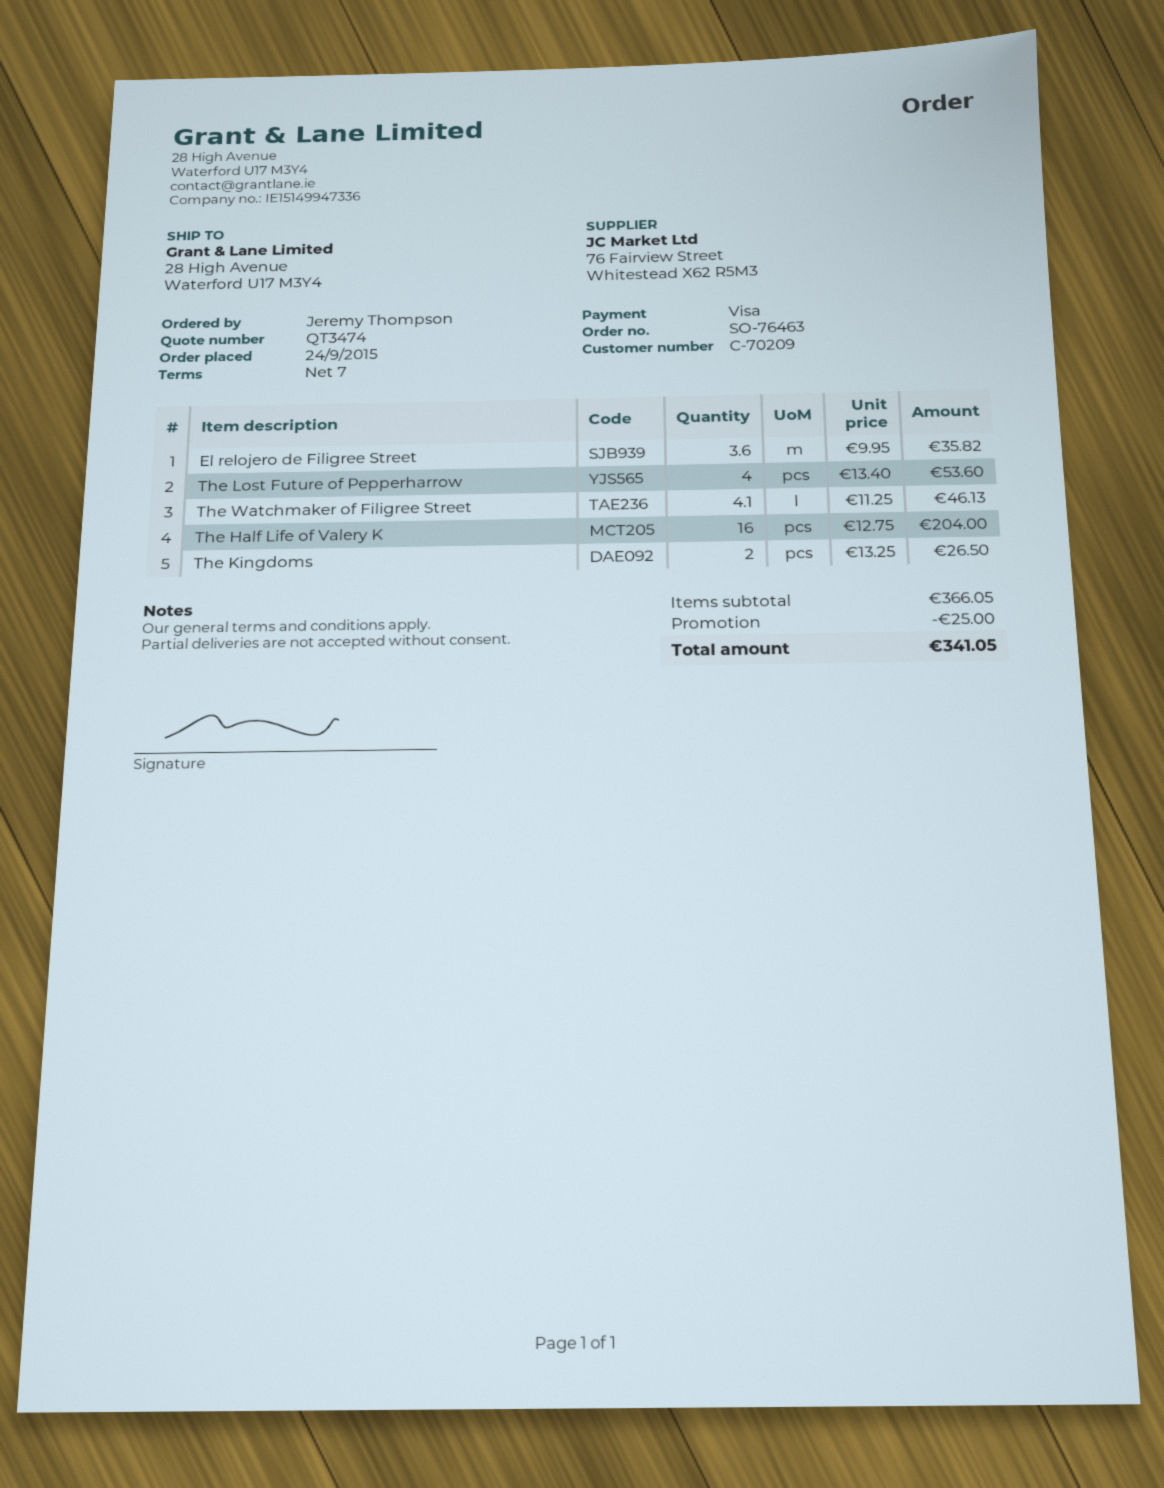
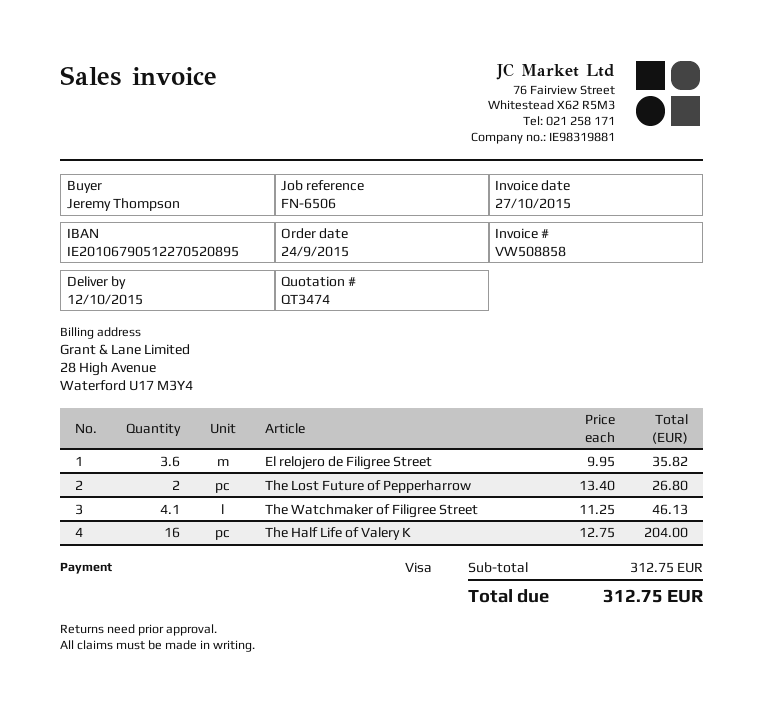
The Lost Future of Pepperharrow: 4 x 13.40 = 53.60 -> 2 x 13.40 = 26.80
The Kingdoms: 2 x 13.25 = 26.50 -> none
subtotal: 366.05 -> 312.75
discount: 25.00 -> none
total: 341.05 -> 312.75

